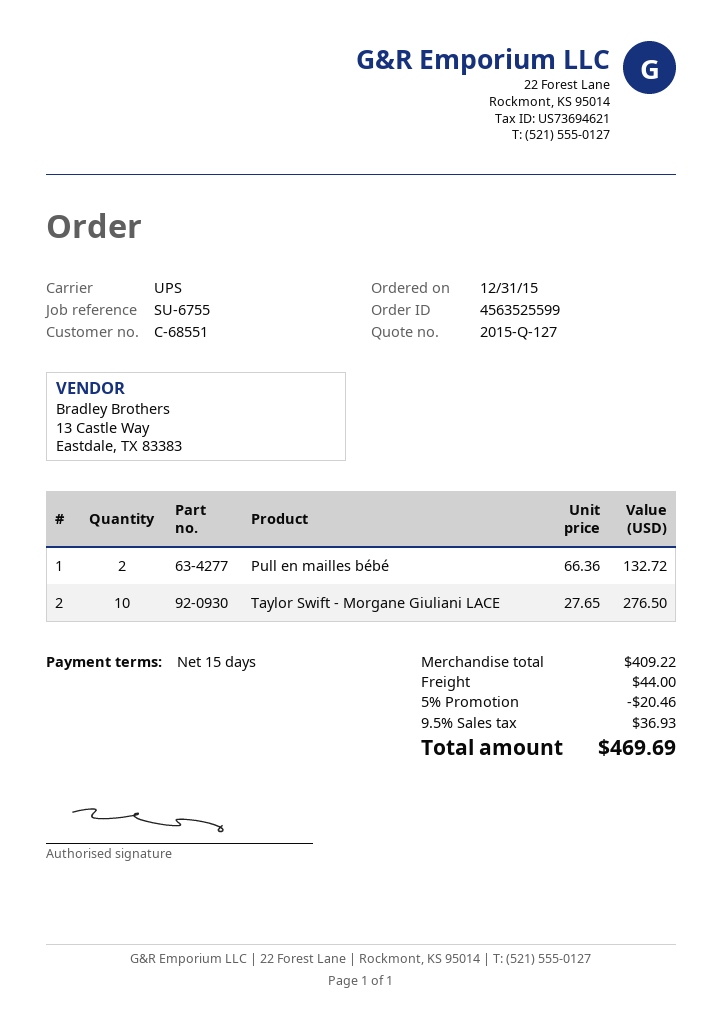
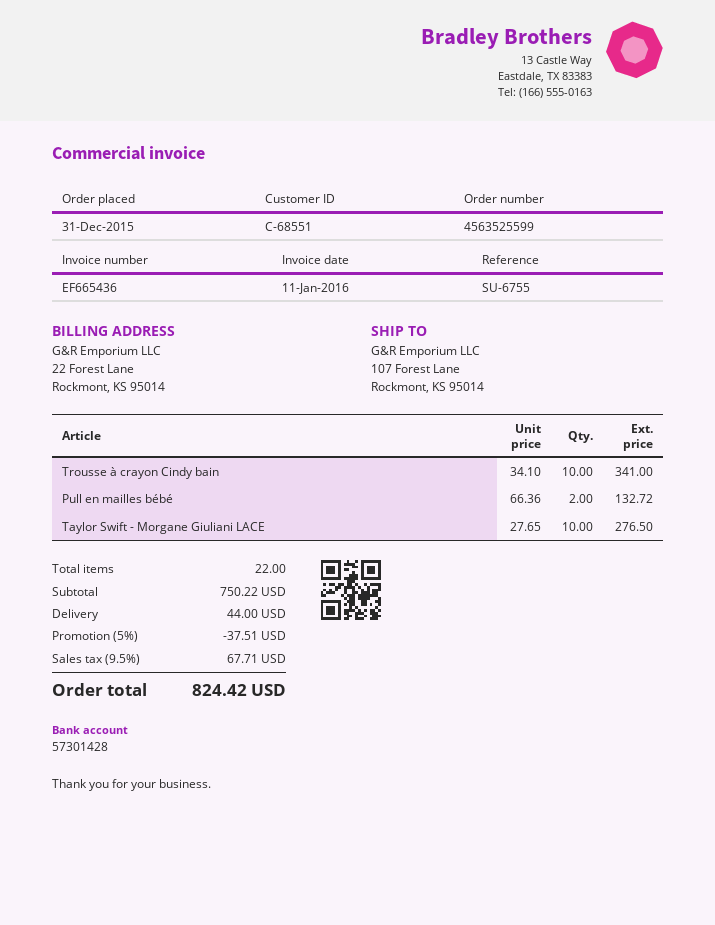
Trousse à crayon Cindy bain: none -> 10 x 34.10 = 341.00
subtotal: 409.22 -> 750.22
discount: 5% = 20.46 -> 5% = 37.51
tax: 9.5% = 36.93 -> 9.5% = 67.71
total: 469.69 -> 824.42

